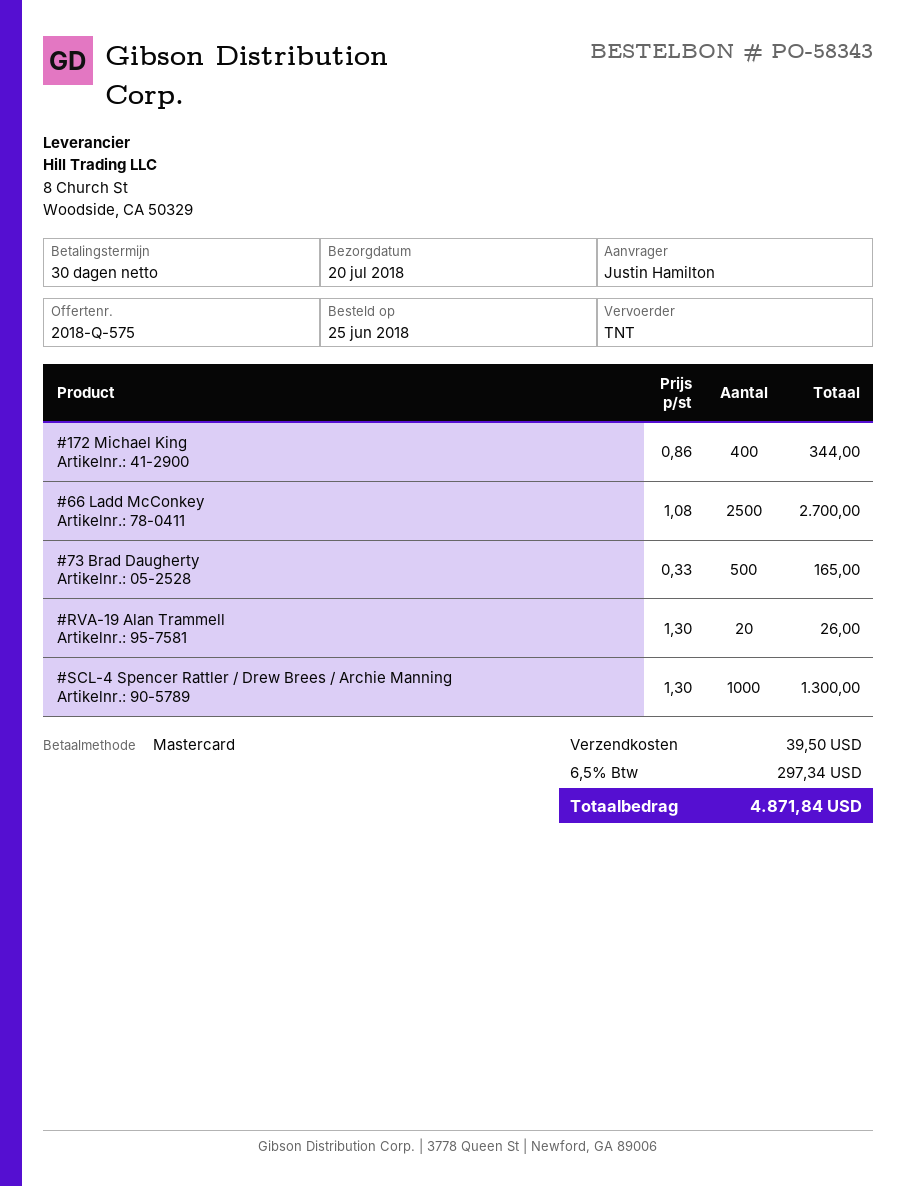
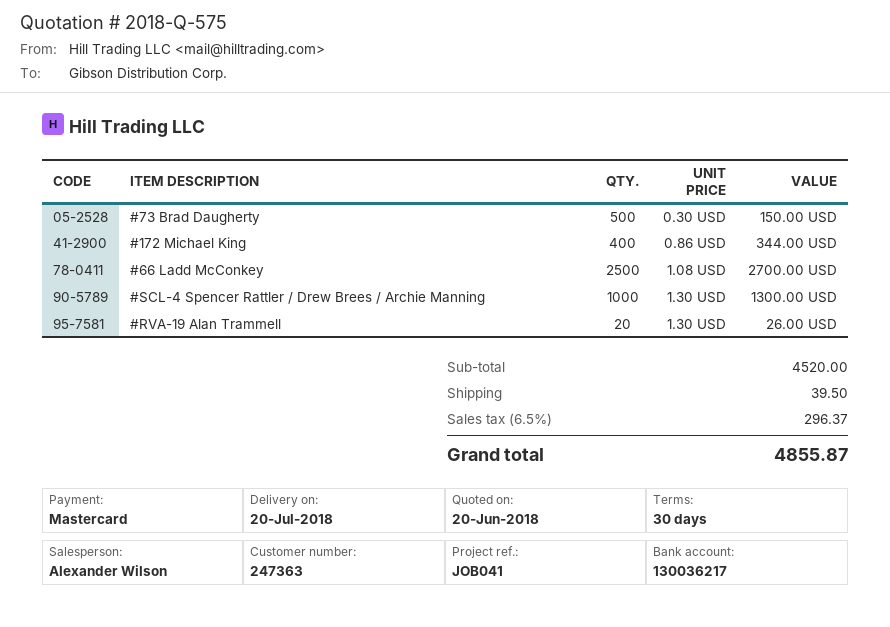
#73 Brad Daugherty: 500 x 0.33 = 165.00 -> 500 x 0.30 = 150.00
tax: 6.5% = 297.34 -> 6.5% = 296.37
total: 4871.84 -> 4855.87

